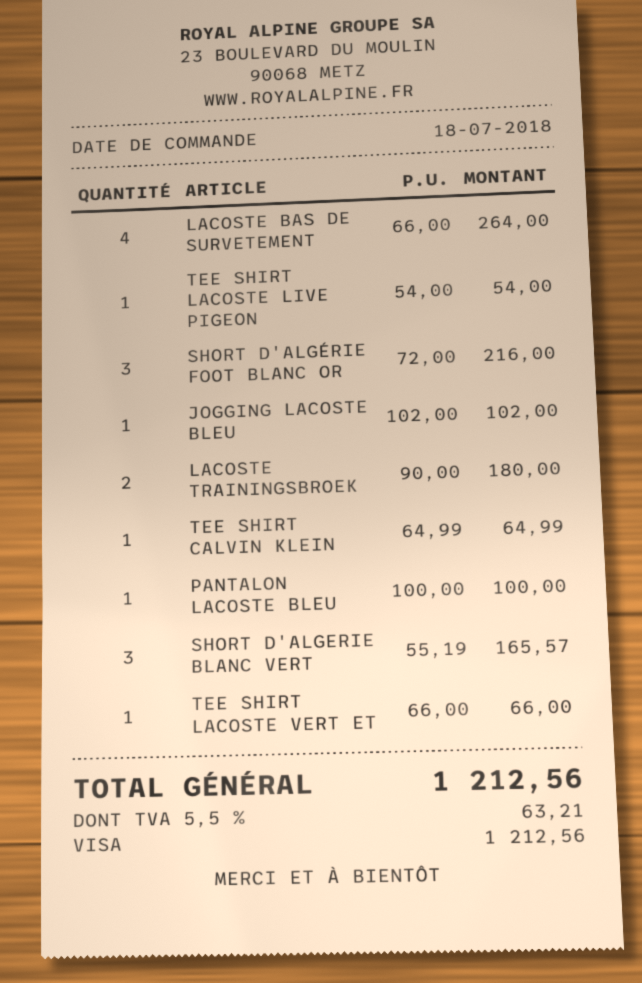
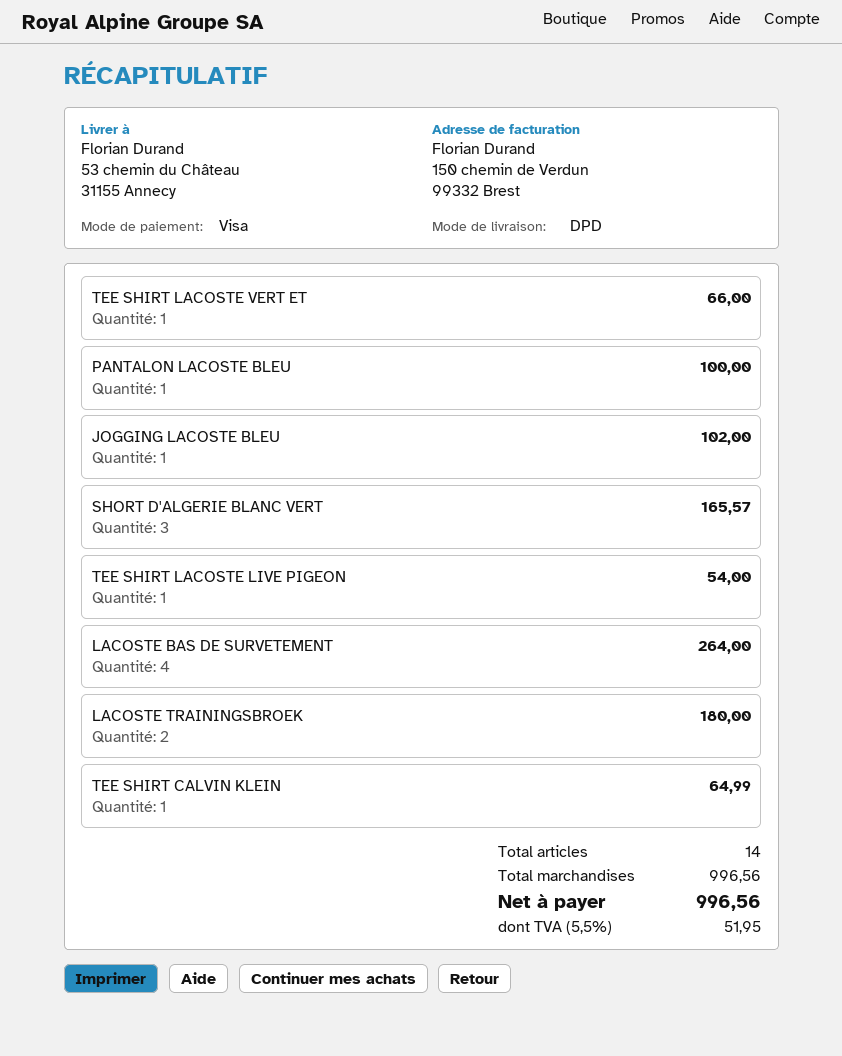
SHORT D'ALGÉRIE FOOT BLANC OR: 3 for 216.00 -> none
tax: 5.5% = 63.21 -> 5.5% = 51.95
total: 1212.56 -> 996.56

